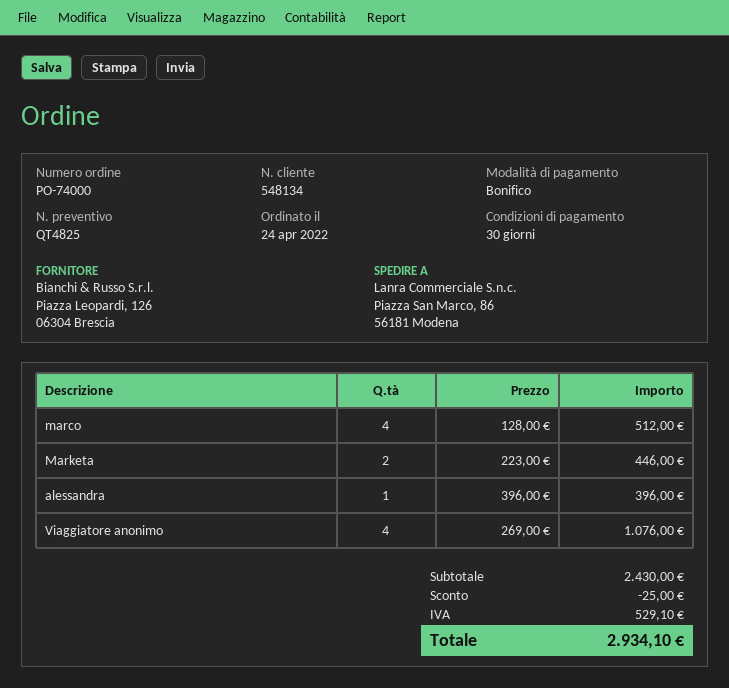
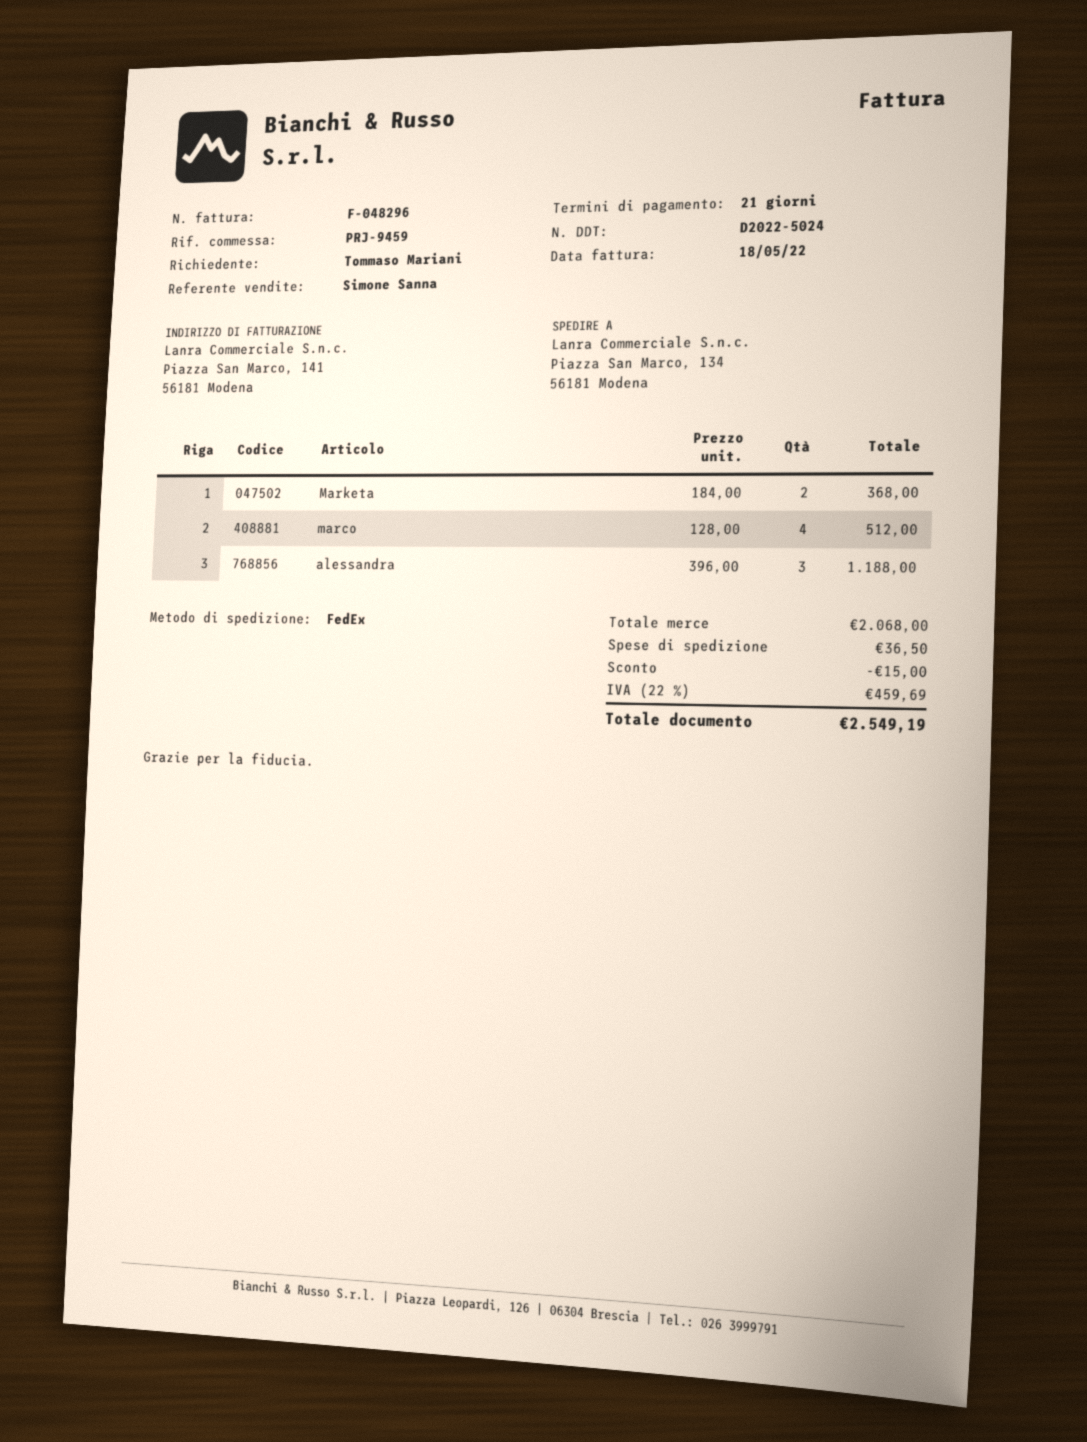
payment terms: 30 days -> 21 days
ship to: Piazza San Marco, 86, 56181 Modena -> Piazza San Marco, 134, 56181 Modena
Marketa: 2 x 223.00 = 446.00 -> 2 x 184.00 = 368.00
alessandra: 1 x 396.00 = 396.00 -> 3 x 396.00 = 1188.00
Viaggiatore anonimo: 4 x 269.00 = 1076.00 -> none
subtotal: 2430.00 -> 2068.00
discount: 25.00 -> 15.00
shipping: none -> 36.50
tax: 529.10 -> 459.69
total: 2934.10 -> 2549.19

